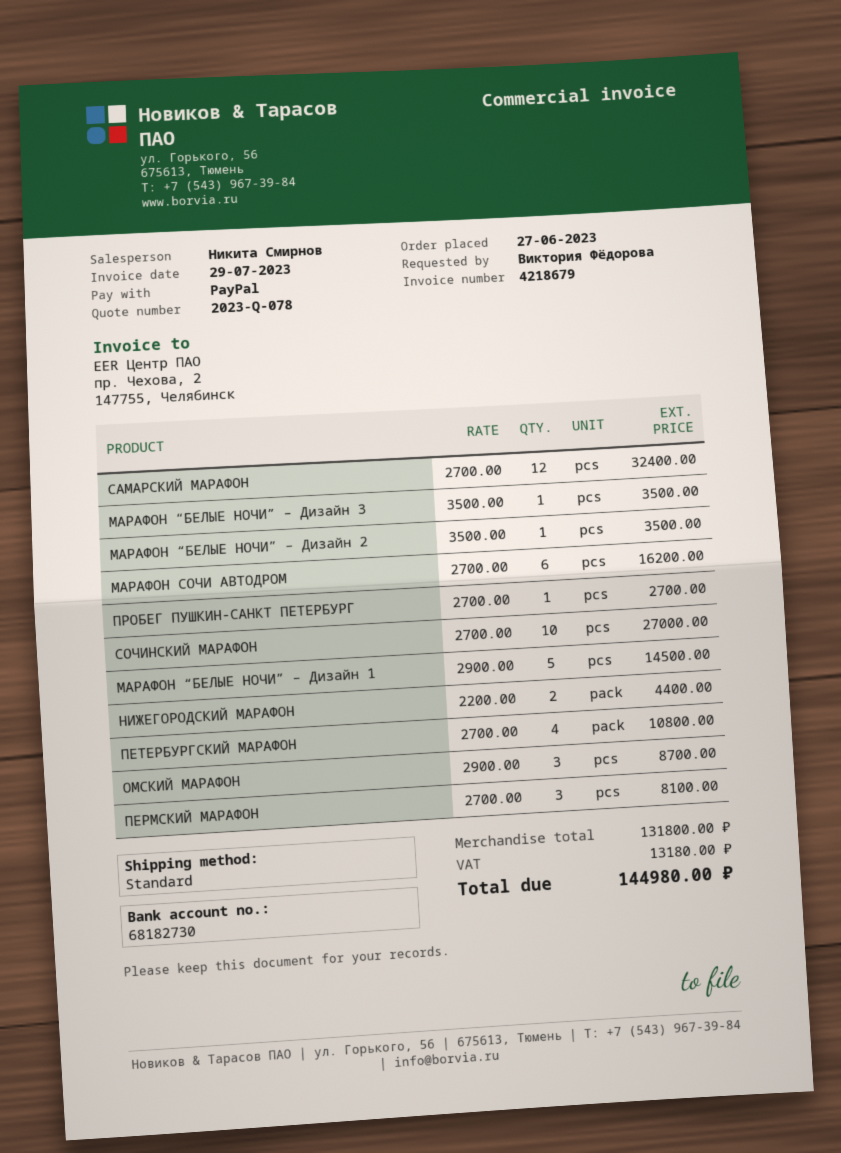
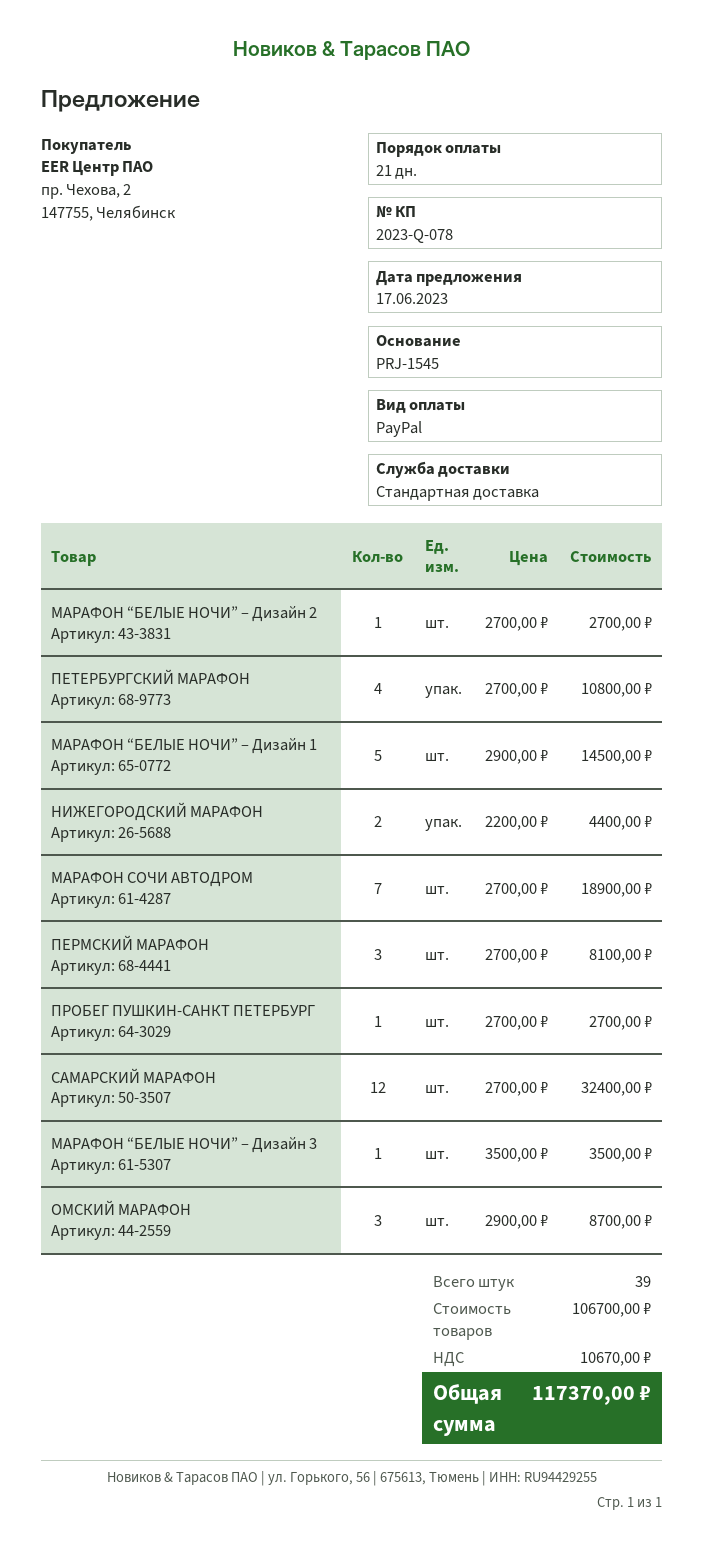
МАРАФОН “БЕЛЫЕ НОЧИ” – Дизайн 2: 1 x 3500.00 = 3500.00 -> 1 x 2700.00 = 2700.00
МАРАФОН СОЧИ АВТОДРОМ: 6 x 2700.00 = 16200.00 -> 7 x 2700.00 = 18900.00
СОЧИНСКИЙ МАРАФОН: 10 x 2700.00 = 27000.00 -> none
subtotal: 131800.00 -> 106700.00
tax: 13180.00 -> 10670.00
total: 144980.00 -> 117370.00

